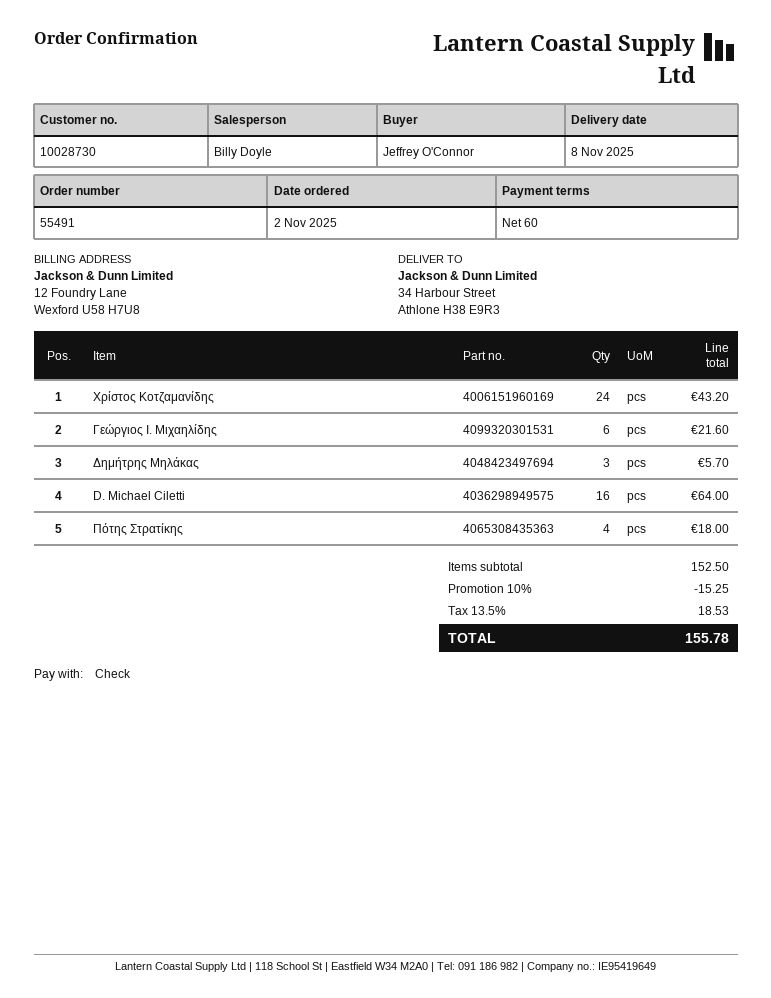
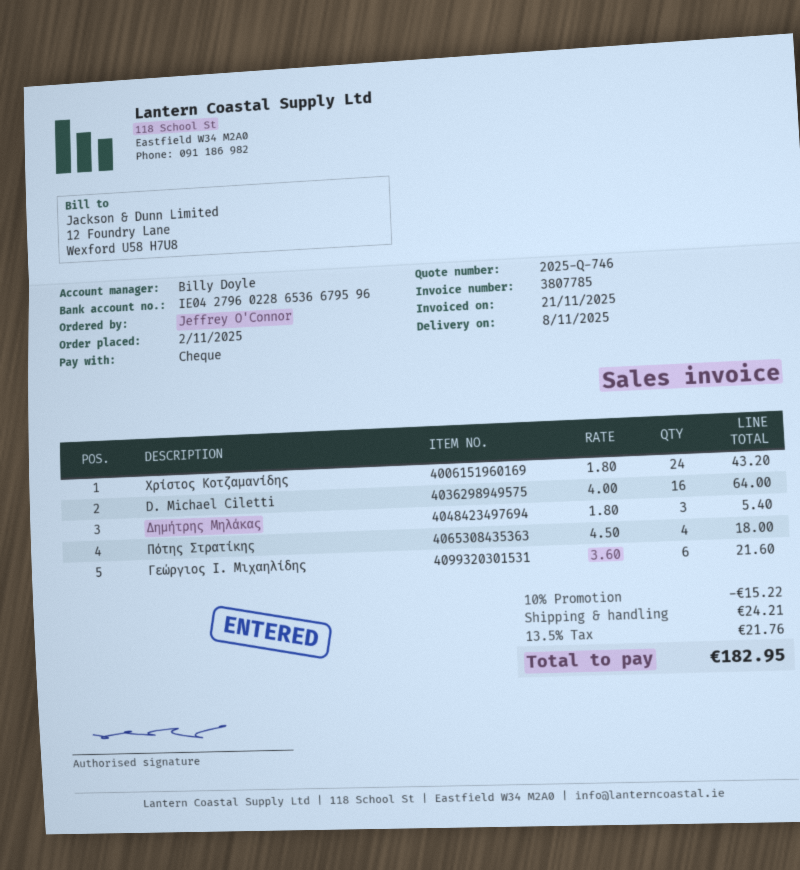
Δημήτρης Μηλάκας: 3 for 5.70 -> 3 for 5.40
discount: 10% = 15.25 -> 10% = 15.22
shipping: none -> 24.21
tax: 13.5% = 18.53 -> 13.5% = 21.76
total: 155.78 -> 182.95

